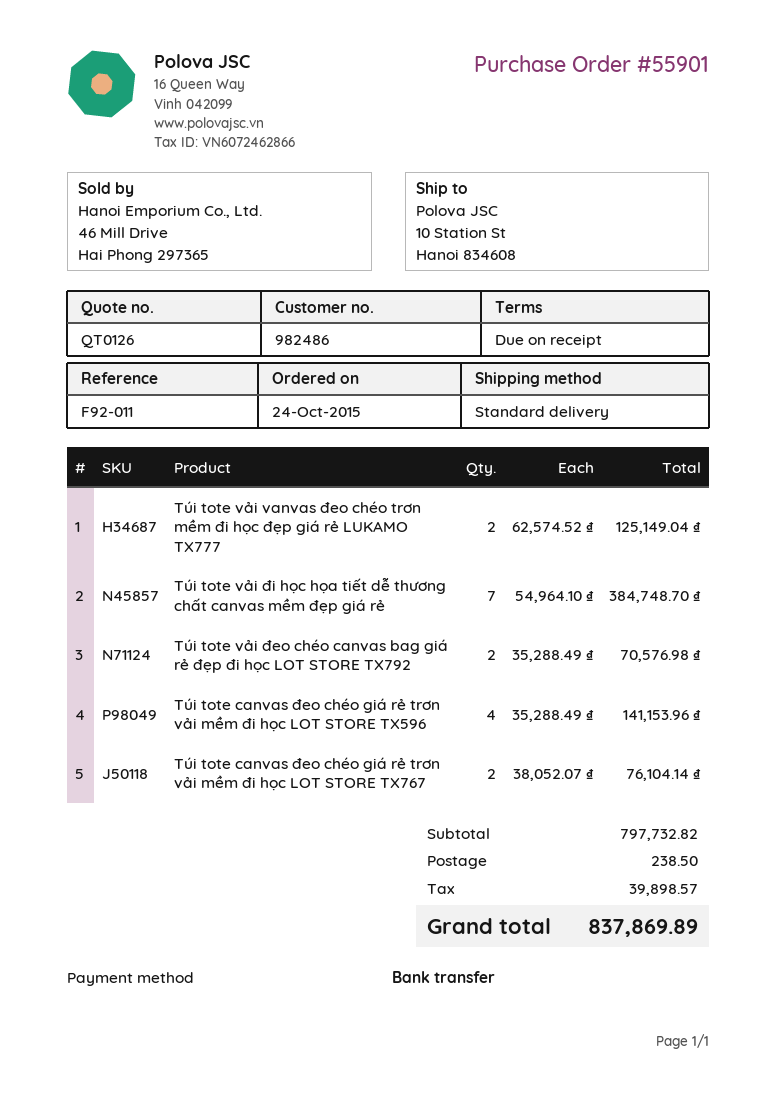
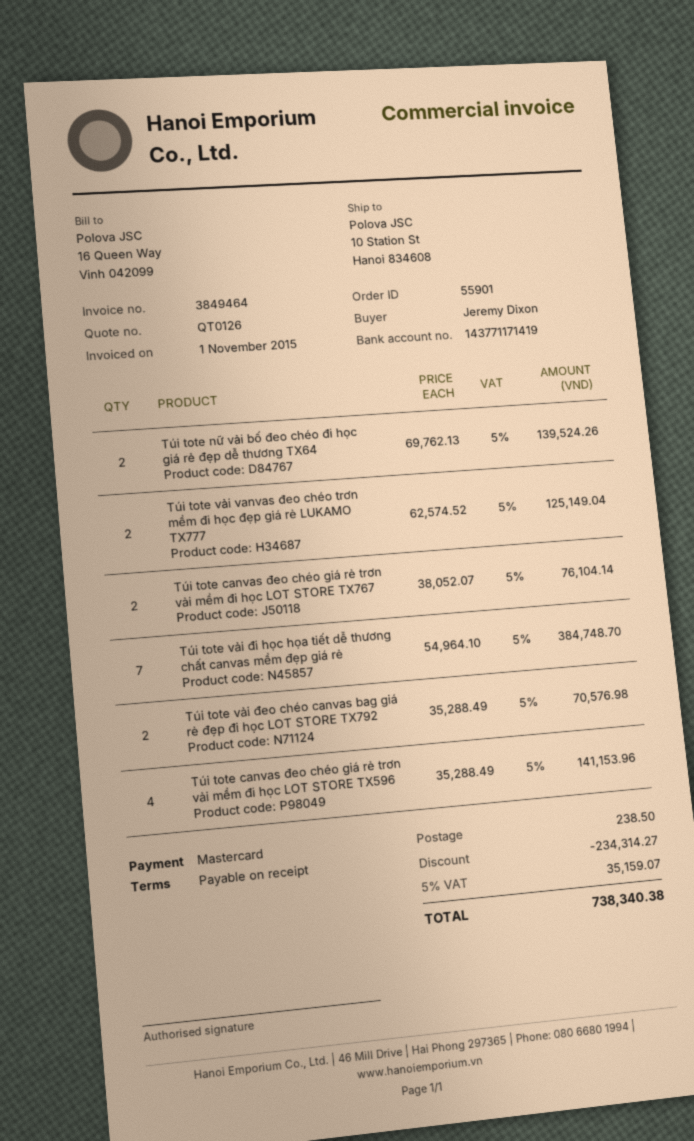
payment method: bank transfer -> Mastercard
Túi tote nữ vải bố đeo chéo đi học giá rẻ đẹp dễ thương TX64: none -> 2 x 69762.13 = 139524.26
discount: none -> 234314.27
tax: 39898.57 -> 35159.07
total: 837869.89 -> 738340.38

